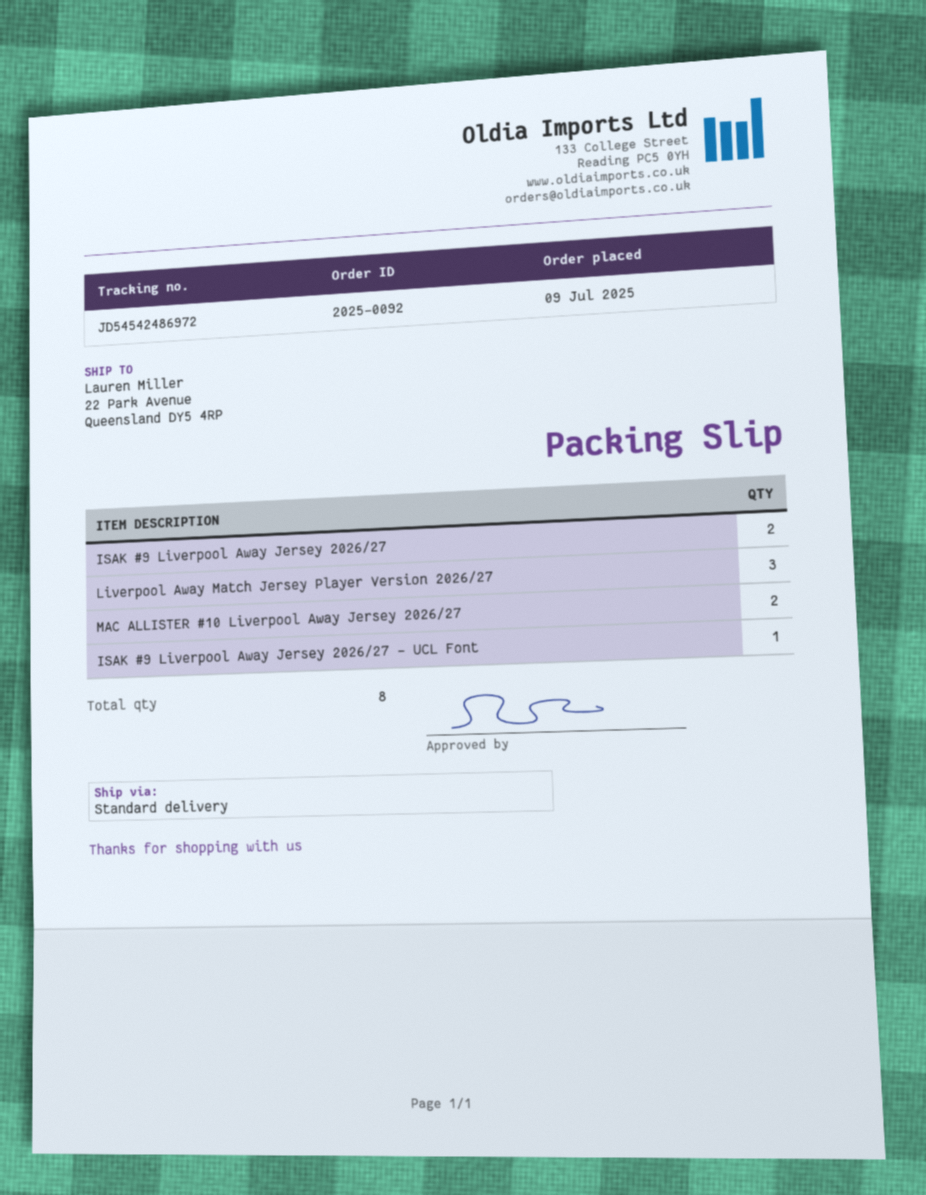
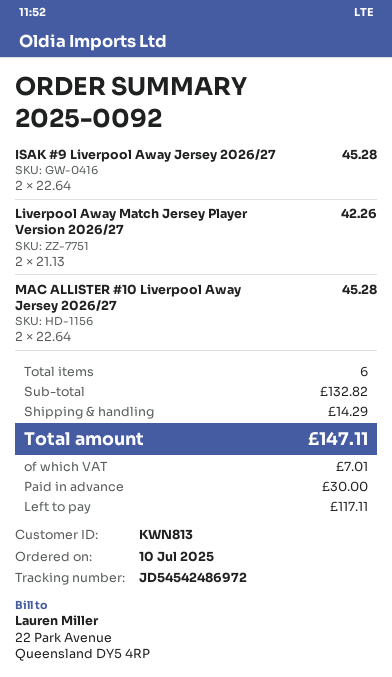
order date: 2025-07-09 -> 2025-07-10
Liverpool Away Match Jersey Player Version 2026/27: 3 -> 2
ISAK #9 Liverpool Away Jersey 2026/27 – UCL Font: 1 -> none
total quantity: 8 -> 6

